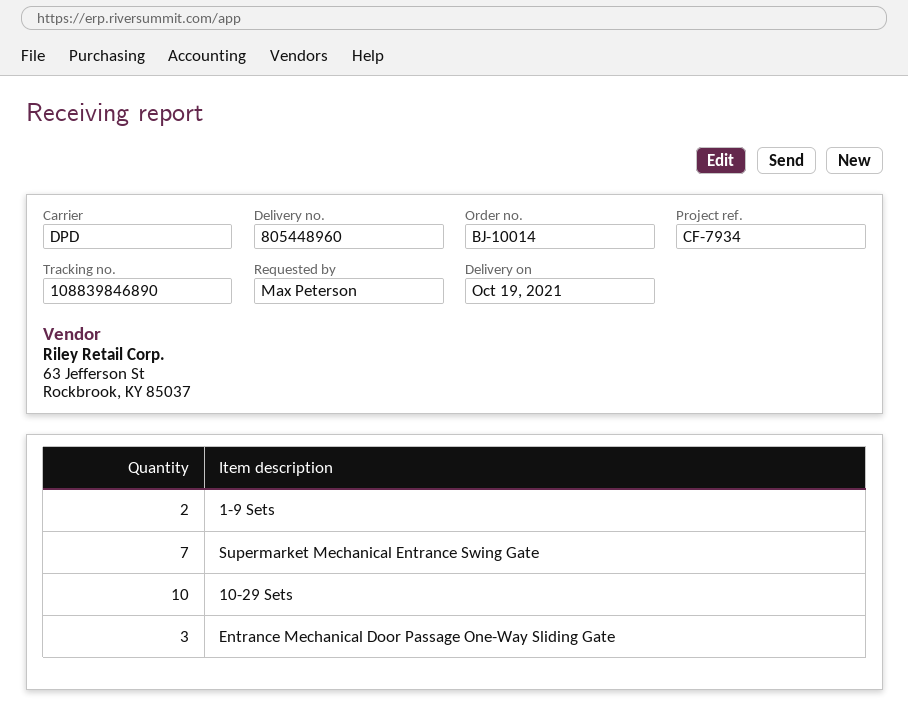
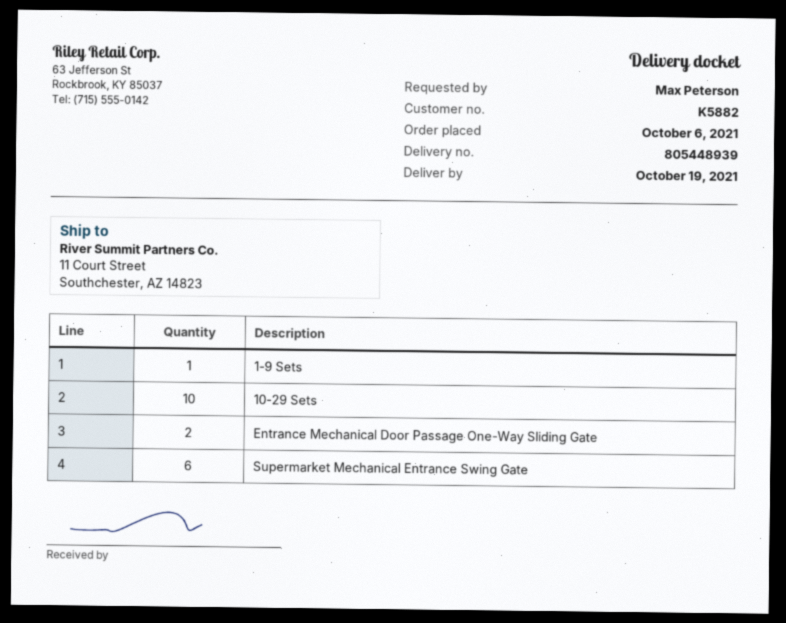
delivery note number: 805448960 -> 805448939
1-9 Sets: 2 -> 1
Supermarket Mechanical Entrance Swing Gate: 7 -> 6
Entrance Mechanical Door Passage One-Way Sliding Gate: 3 -> 2

